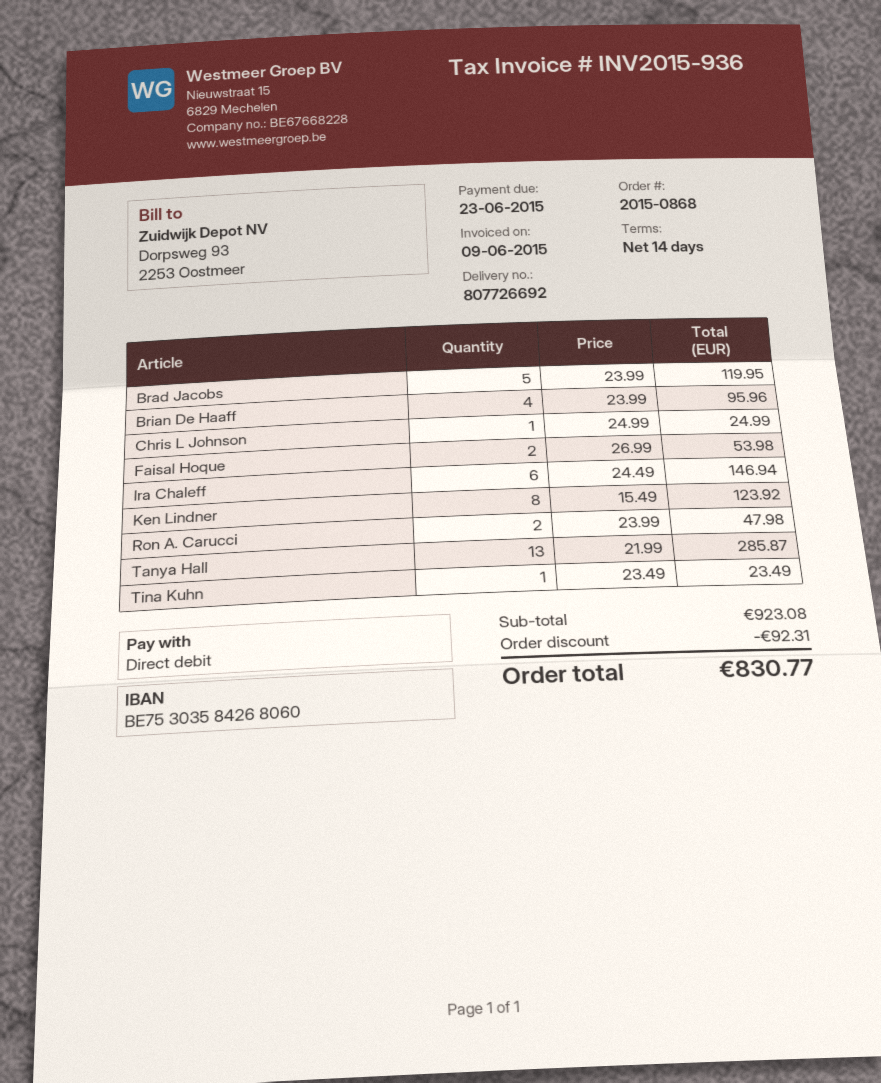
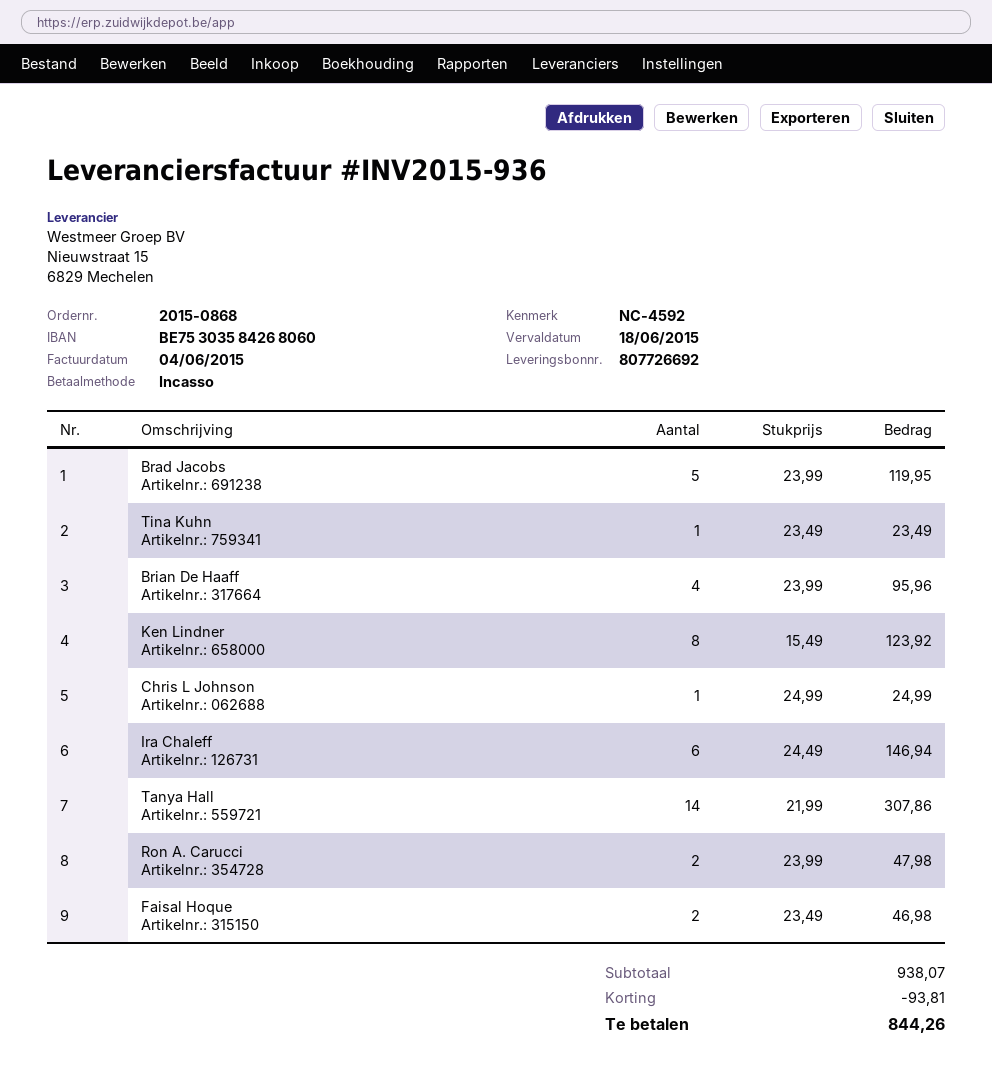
invoice date: 2015-06-09 -> 2015-06-04
due date: 2015-06-23 -> 2015-06-18
Faisal Hoque: 2 x 26.99 = 53.98 -> 2 x 23.49 = 46.98
Tanya Hall: 13 x 21.99 = 285.87 -> 14 x 21.99 = 307.86
subtotal: 923.08 -> 938.07
discount: 92.31 -> 93.81
total: 830.77 -> 844.26

